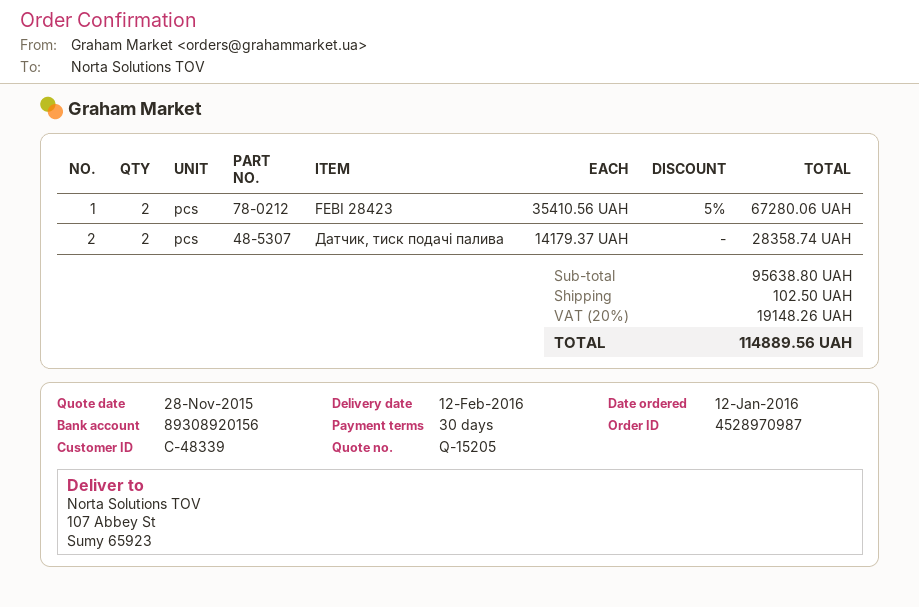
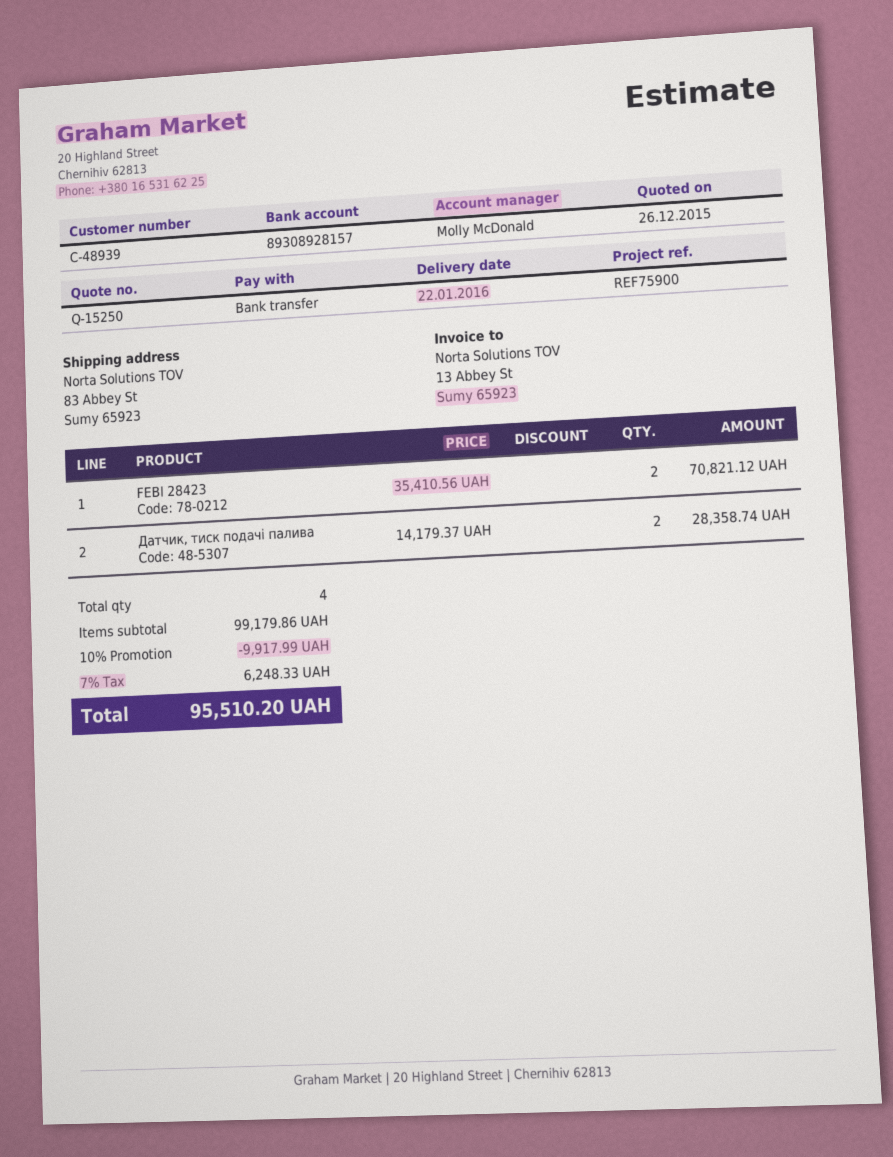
quote number: Q-15205 -> Q-15250
quote date: 2015-11-28 -> 2015-12-26
delivery date: 2016-02-12 -> 2016-01-22
customer number: C-48339 -> C-48939
bank account: 89308920156 -> 89308928157
ship to: 107 Abbey St, Sumy 65923 -> 83 Abbey St, Sumy 65923
FEBI 28423: 2 x 35410.56 - 5% = 67280.06 -> 2 x 35410.56 = 70821.12
subtotal: 95638.80 -> 99179.86
discount: none -> 10% = 9917.99
shipping: 102.50 -> none
tax: 20% = 19148.26 -> 7% = 6248.33
total: 114889.56 -> 95510.20

